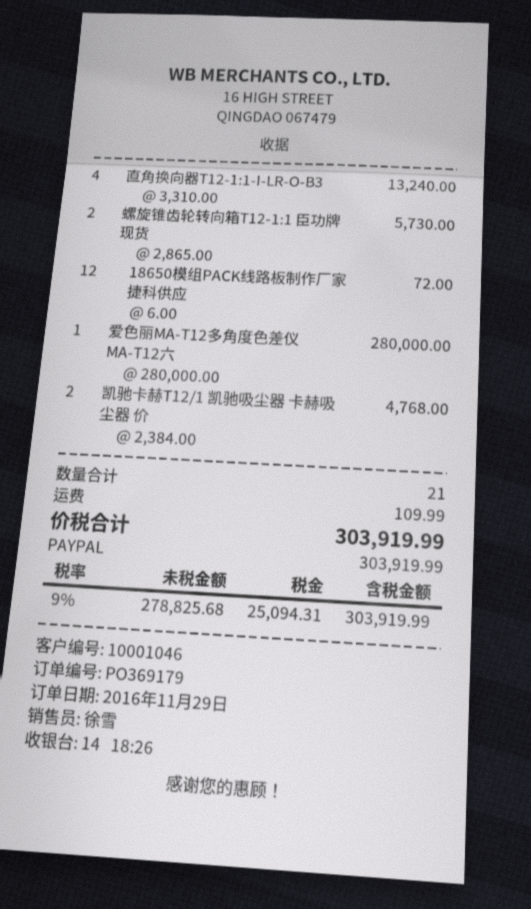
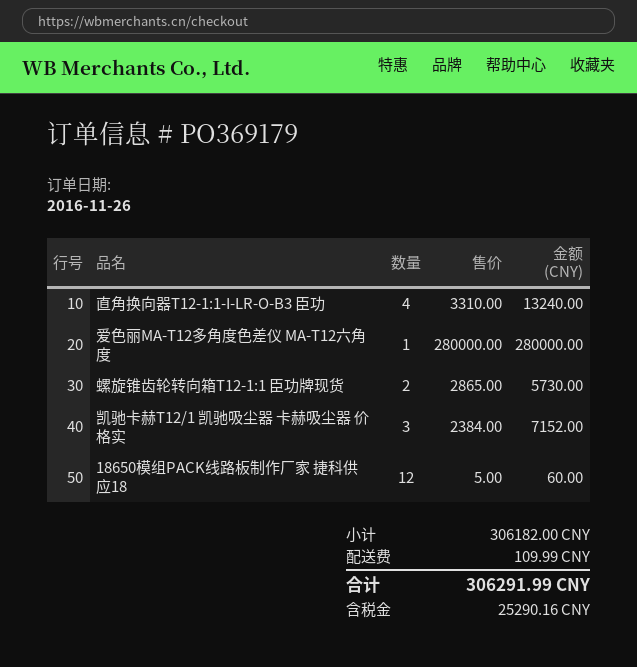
order date: 2016-11-29 -> 2016-11-26
18650模组PACK线路板制作厂家 捷科供应: 12 x 6.00 = 72.00 -> 12 x 5.00 = 60.00
凯驰卡赫T12/1 凯驰吸尘器 卡赫吸尘器 价: 2 x 2384.00 = 4768.00 -> 3 x 2384.00 = 7152.00
tax: 25094.31 -> 25290.16
total: 303919.99 -> 306291.99

